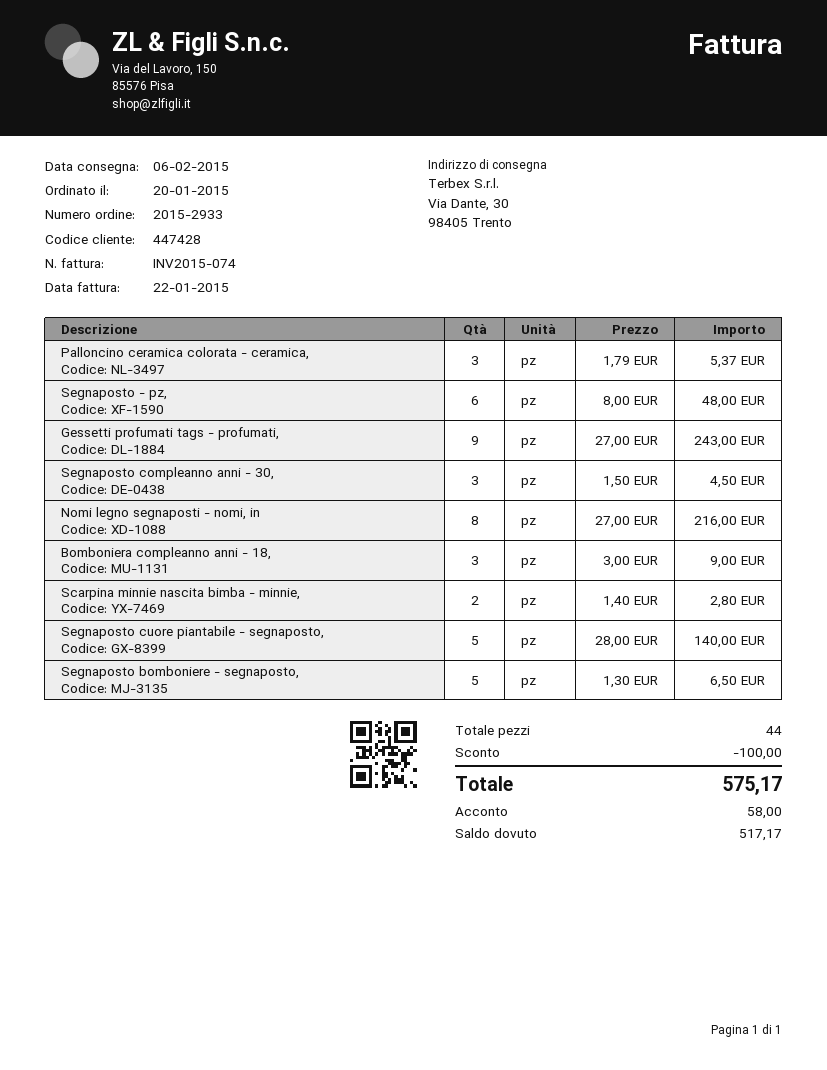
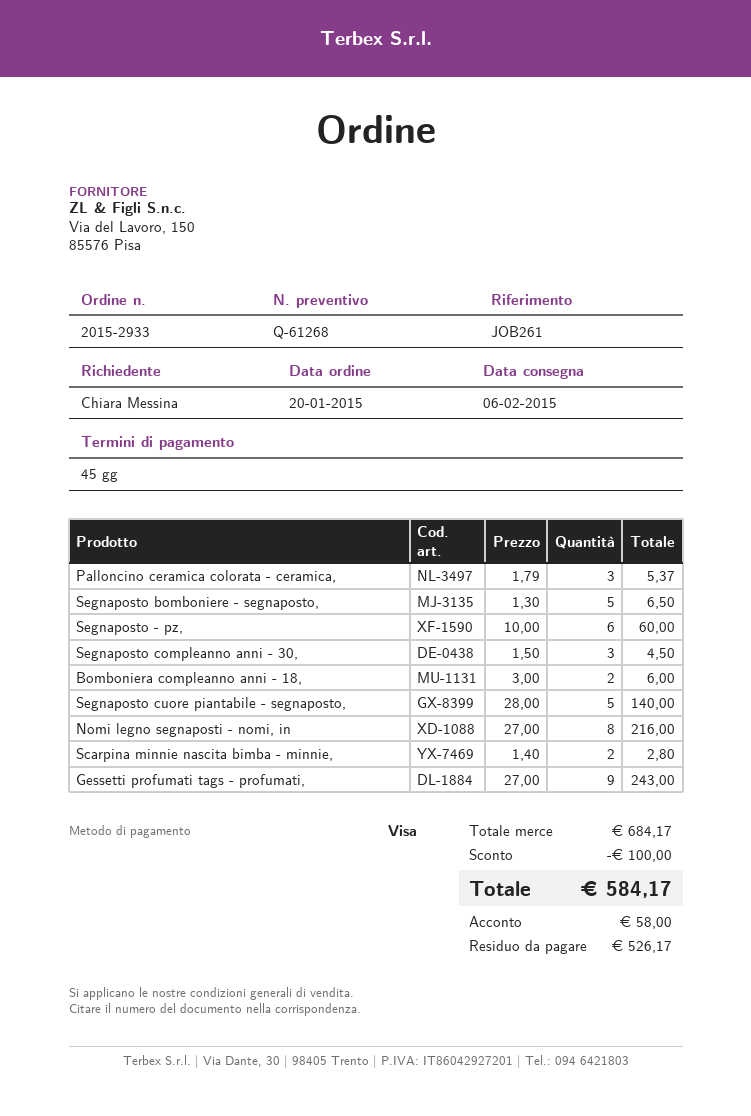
Segnaposto - pz,: 6 x 8.00 = 48.00 -> 6 x 10.00 = 60.00
Bomboniera compleanno anni - 18,: 3 x 3.00 = 9.00 -> 2 x 3.00 = 6.00
total: 575.17 -> 584.17
balance: 517.17 -> 526.17

